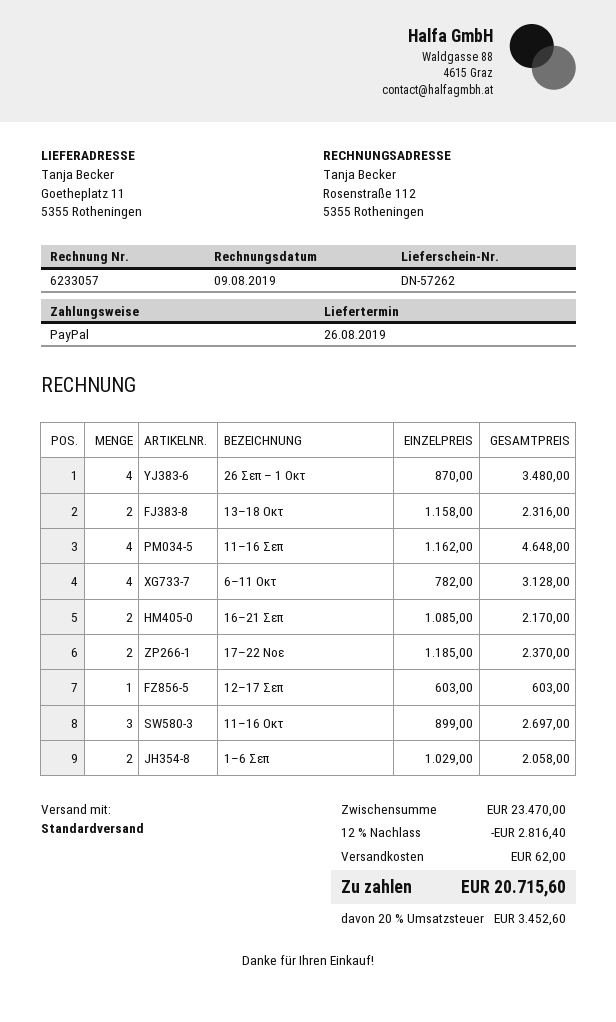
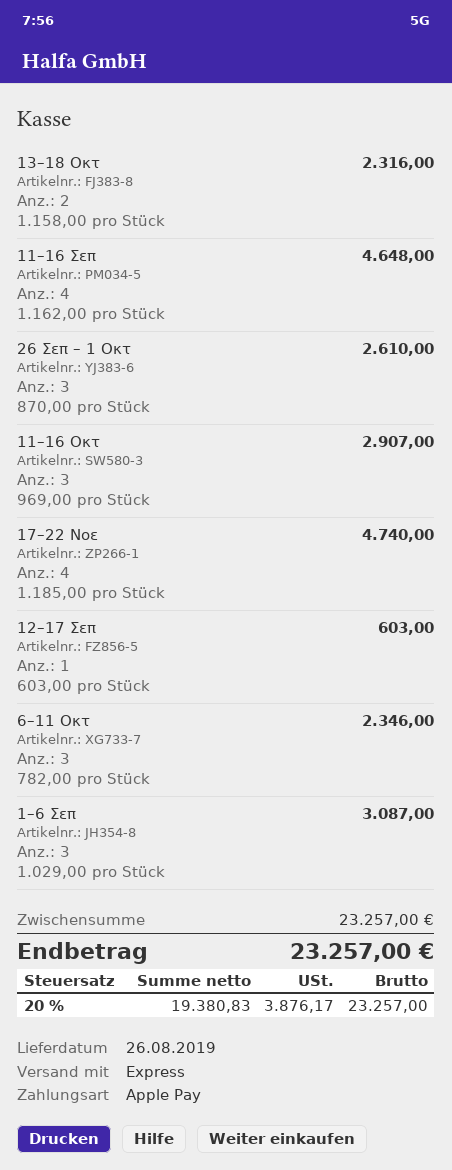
payment method: PayPal -> Apple Pay
shipping method: standard -> express
26 Σεπ – 1 Οκτ: 4 x 870.00 = 3480.00 -> 3 x 870.00 = 2610.00
6–11 Οκτ: 4 x 782.00 = 3128.00 -> 3 x 782.00 = 2346.00
16–21 Σεπ: 2 x 1085.00 = 2170.00 -> none
17–22 Νοε: 2 x 1185.00 = 2370.00 -> 4 x 1185.00 = 4740.00
11–16 Οκτ: 3 x 899.00 = 2697.00 -> 3 x 969.00 = 2907.00
1–6 Σεπ: 2 x 1029.00 = 2058.00 -> 3 x 1029.00 = 3087.00
subtotal: 23470.00 -> 23257.00
discount: 12% = 2816.40 -> none
shipping: 62.00 -> none
tax: 20% = 3452.60 -> 20% = 3876.17
total: 20715.60 -> 23257.00

